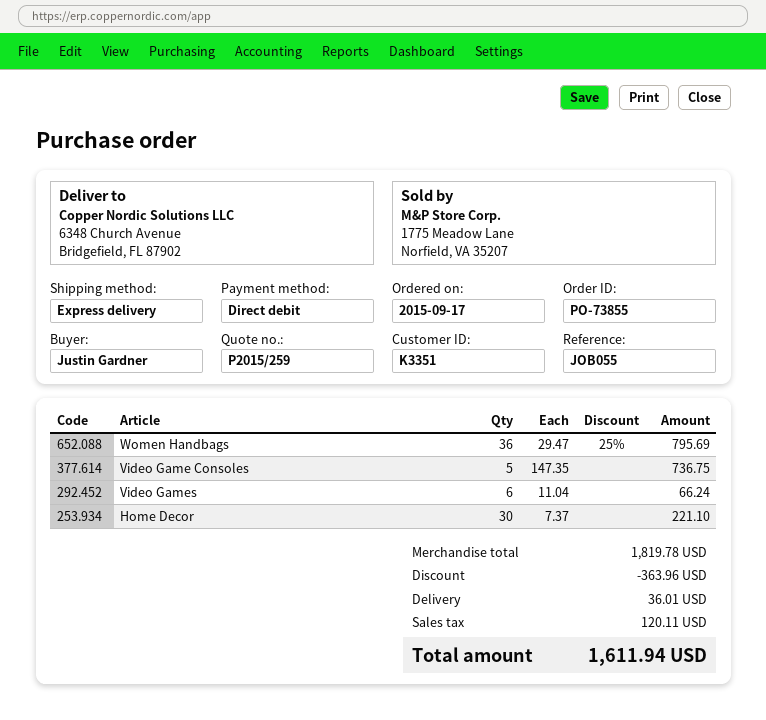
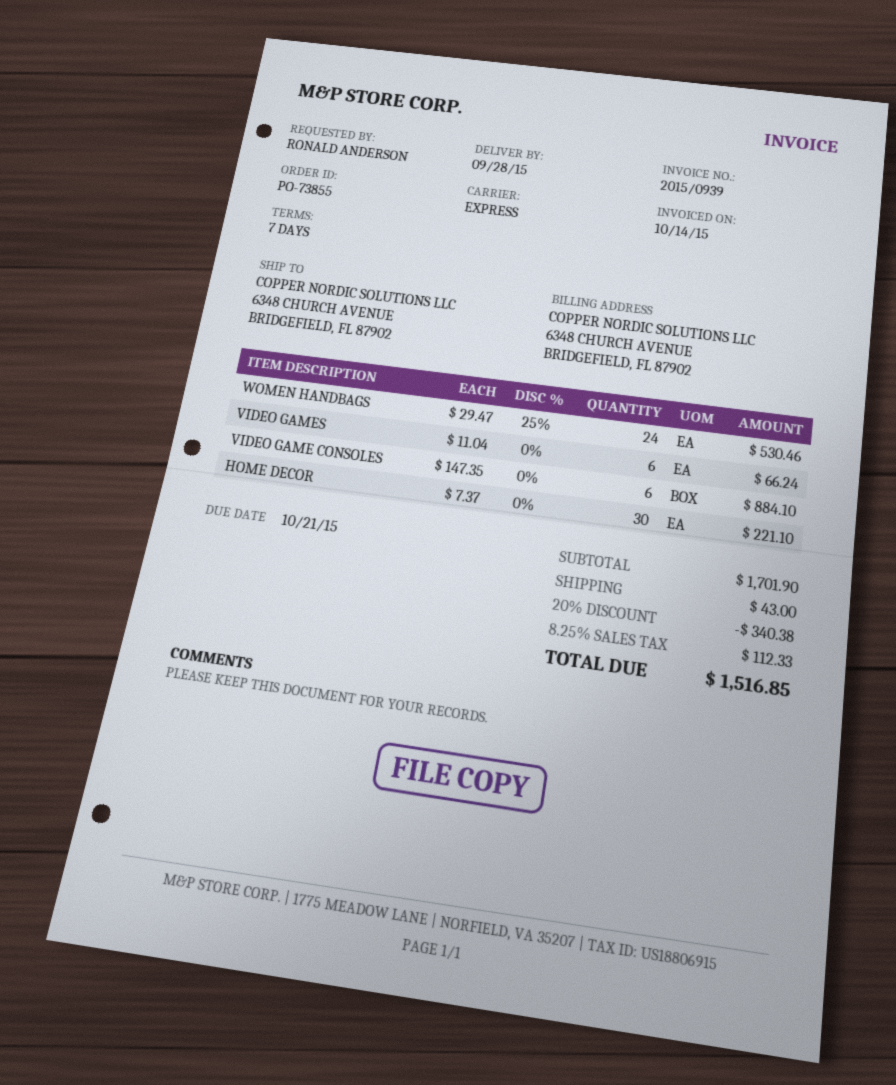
ordered by: Justin Gardner -> RONALD ANDERSON
Women Handbags: 36 x 29.47 - 25% = 795.69 -> 24 x 29.47 - 25% = 530.46
Video Game Consoles: 5 x 147.35 = 736.75 -> 6 x 147.35 = 884.10
subtotal: 1819.78 -> 1701.90
discount: 363.96 -> 340.38
shipping: 36.01 -> 43.00
tax: 120.11 -> 112.33
total: 1611.94 -> 1516.85

